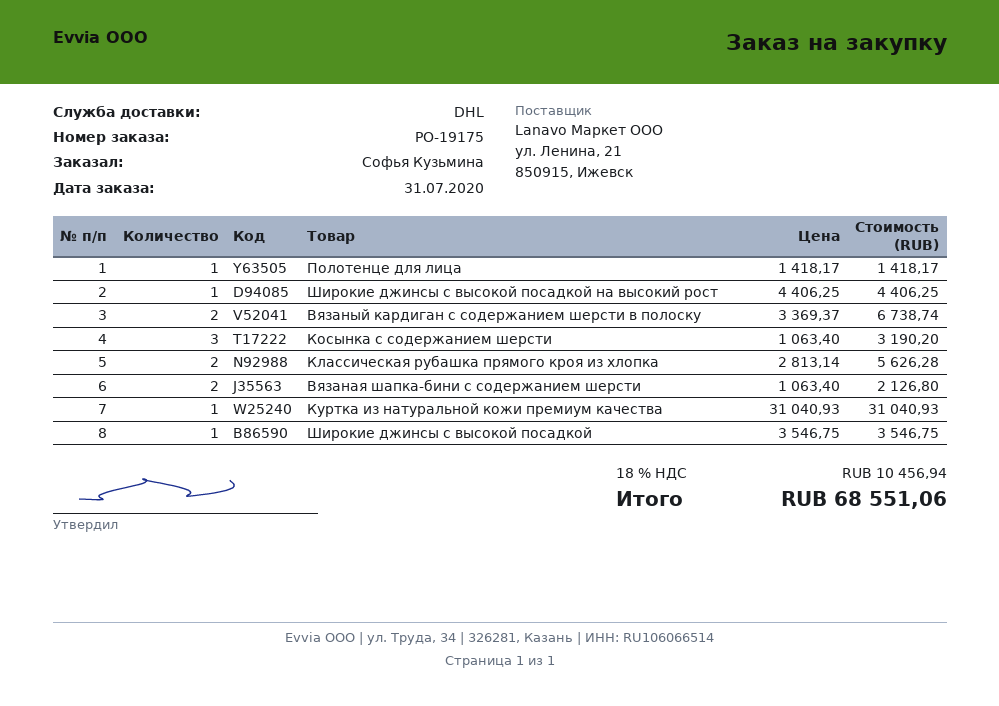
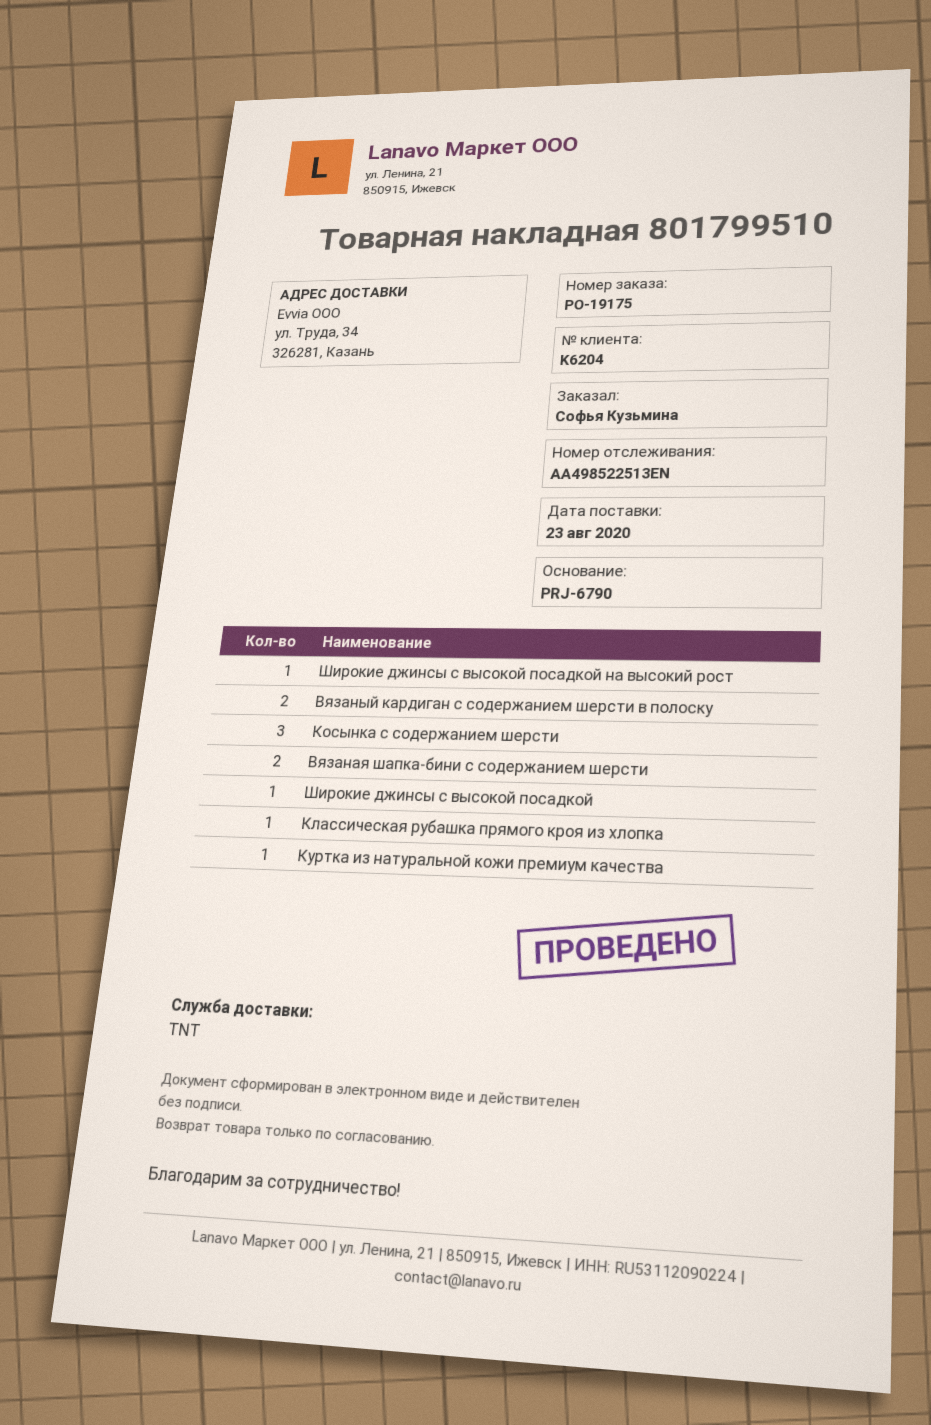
shipping method: DHL -> TNT
Полотенце для лица: 1 -> none
Классическая рубашка прямого кроя из хлопка: 2 -> 1

